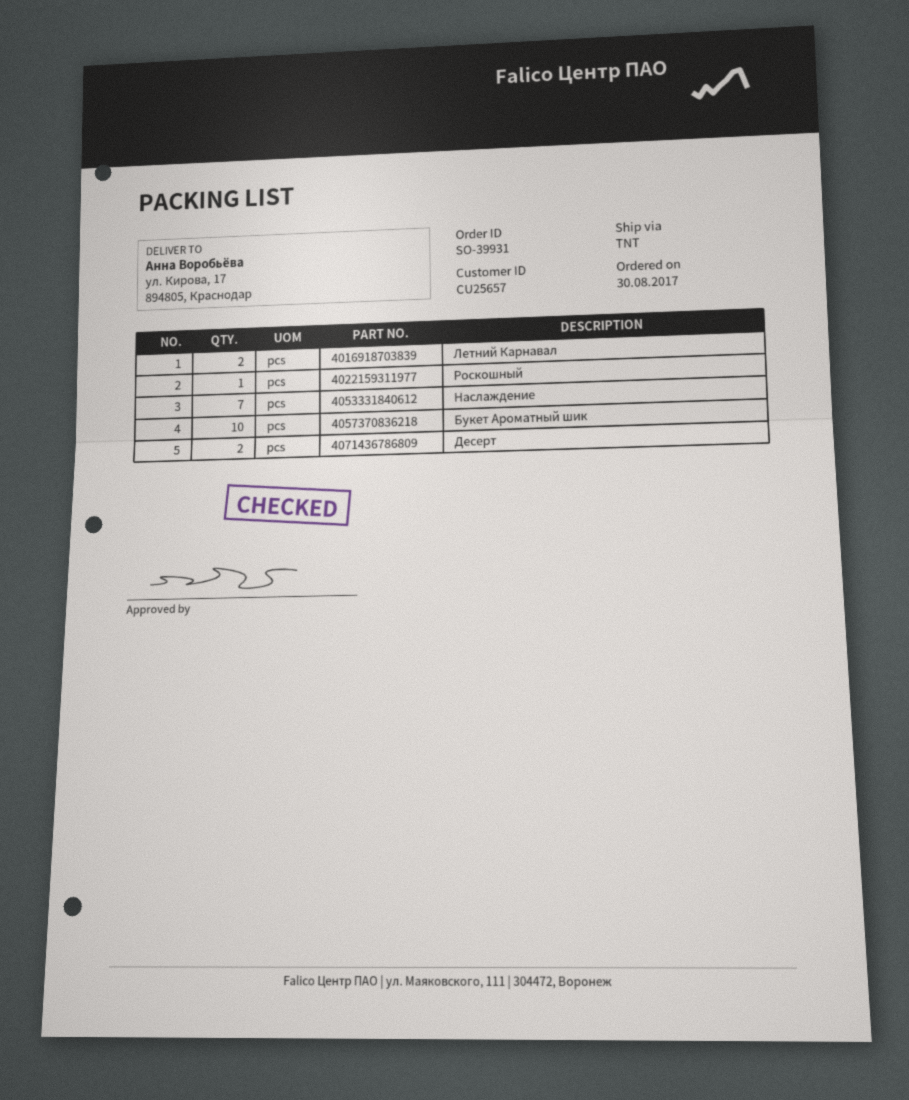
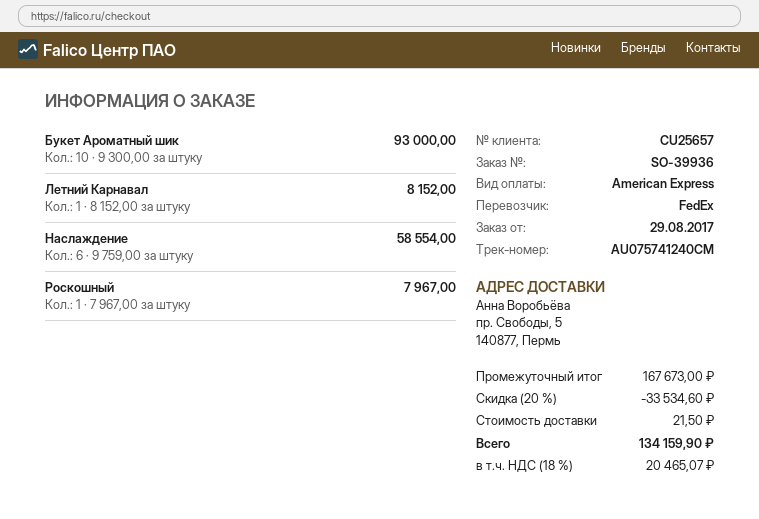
order number: SO-39931 -> SO-39936
order date: 2017-08-30 -> 2017-08-29
shipping method: TNT -> FedEx
ship to: ул. Кирова, 17, 894805, Краснодар -> пр. Свободы, 5, 140877, Пермь
Летний Карнавал: 2 -> 1
Наслаждение: 7 -> 6
Десерт: 2 -> none

